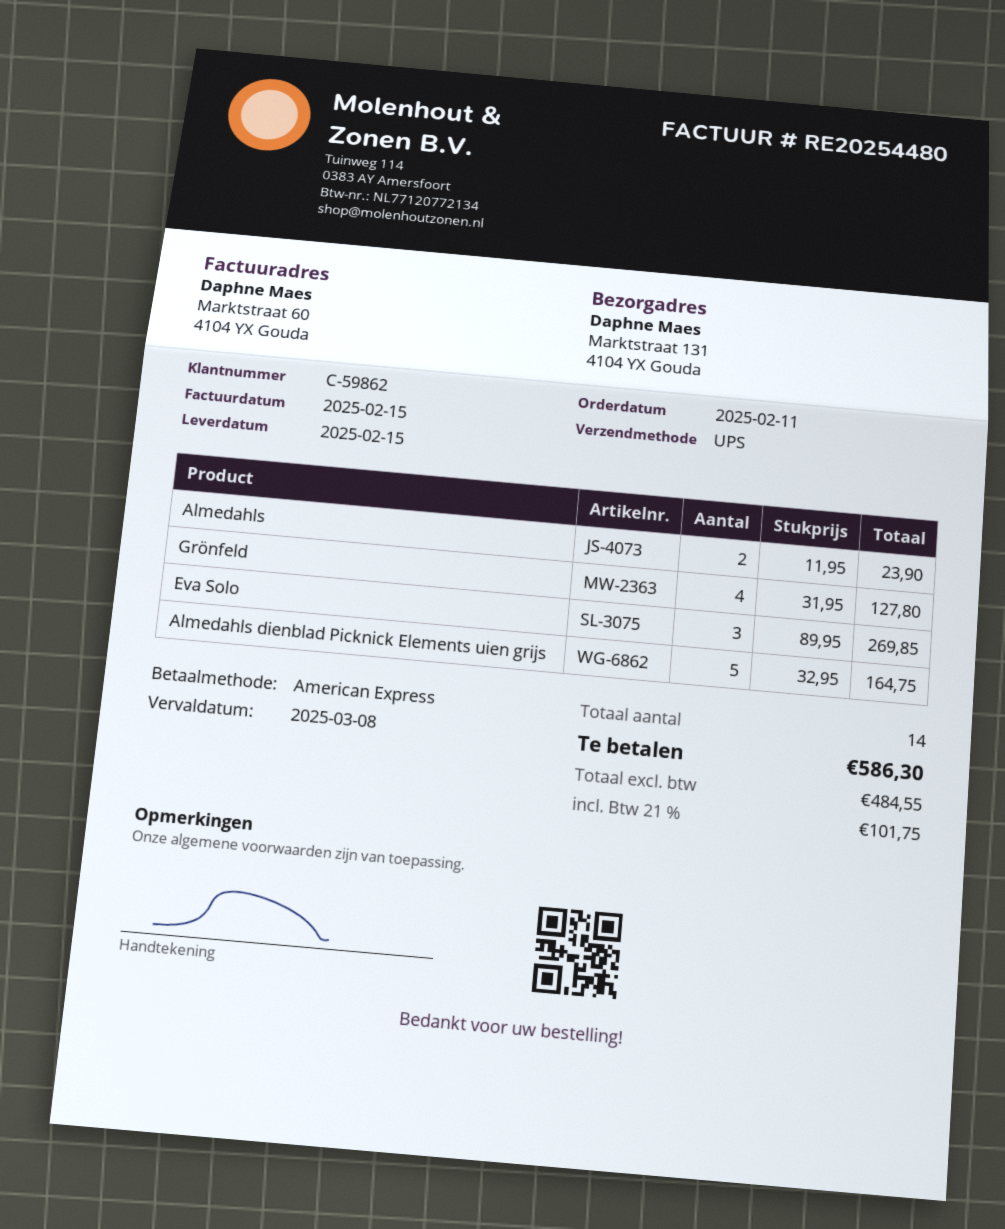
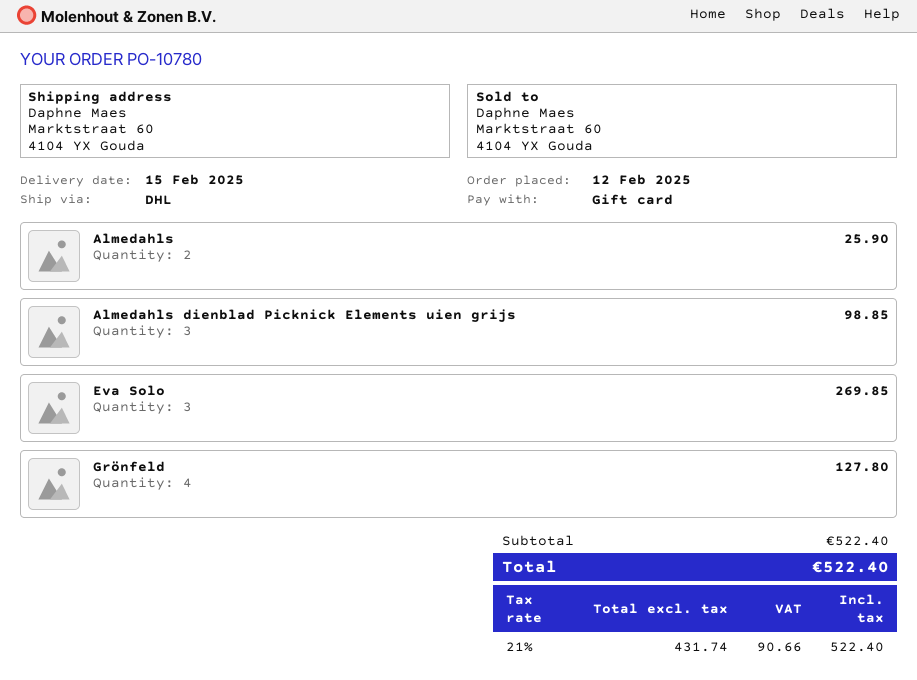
order date: 2025-02-11 -> 2025-02-12
payment method: American Express -> gift card
shipping method: UPS -> DHL
ship to: Marktstraat 131, 4104 YX Gouda -> Marktstraat 60, 4104 YX Gouda
Almedahls: 2 for 23.90 -> 2 for 25.90
Almedahls dienblad Picknick Elements uien grijs: 5 for 164.75 -> 3 for 98.85
net: 484.55 -> 431.74
tax: 21% = 101.75 -> 21% = 90.66
total: 586.30 -> 522.40

